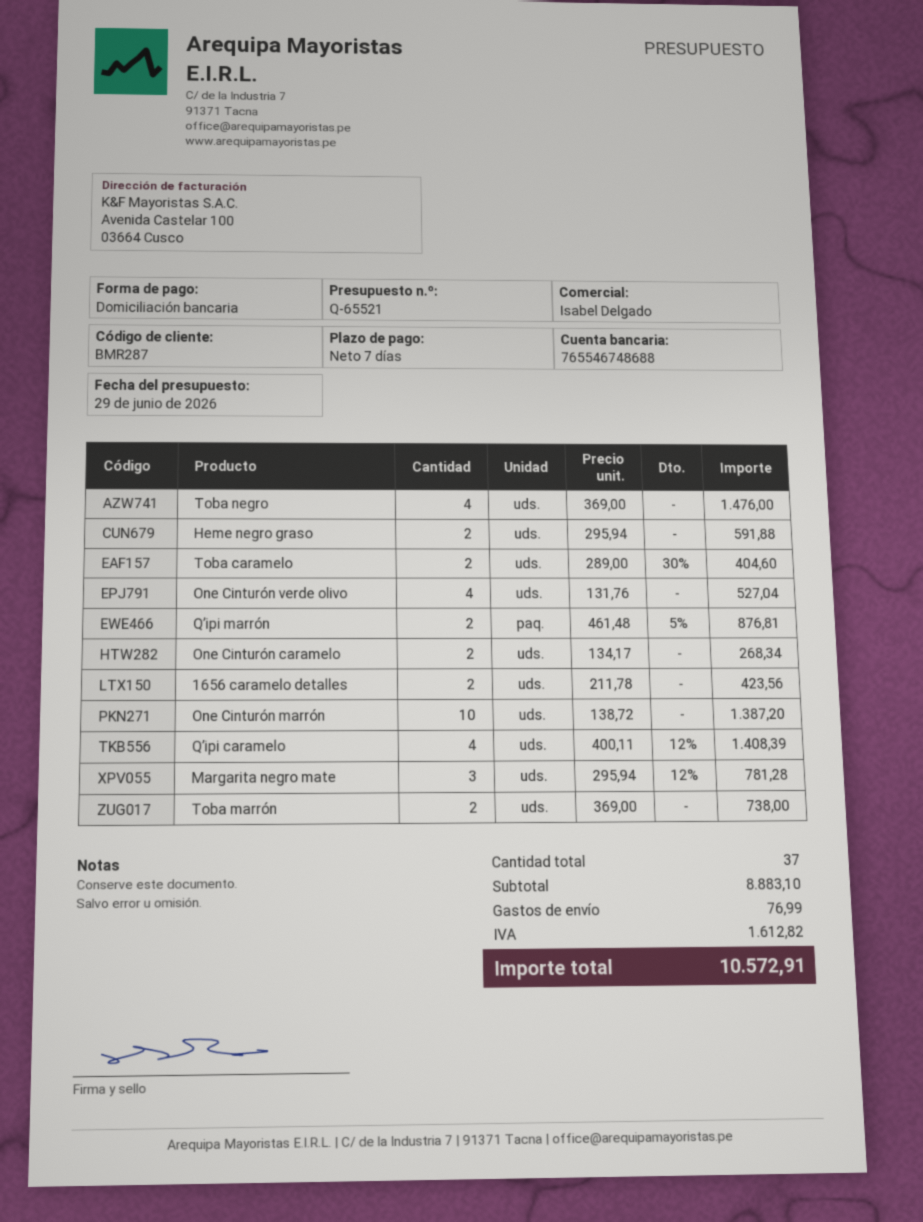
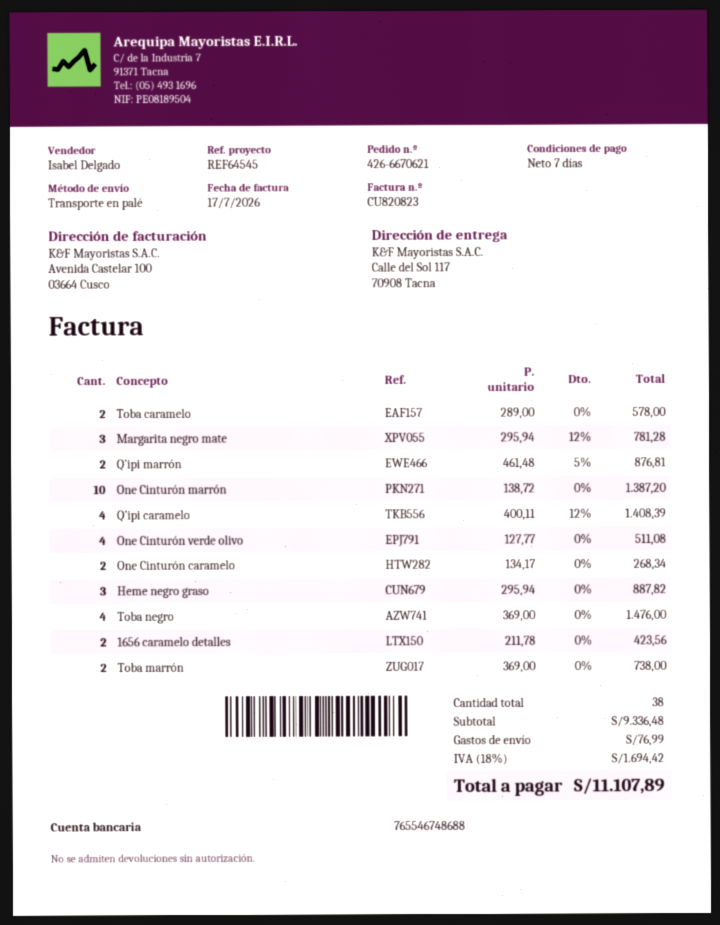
Heme negro graso: 2 x 295.94 = 591.88 -> 3 x 295.94 = 887.82
Toba caramelo: 2 x 289.00 - 30% = 404.60 -> 2 x 289.00 = 578.00
One Cinturón verde olivo: 4 x 131.76 = 527.04 -> 4 x 127.77 = 511.08
total quantity: 37 -> 38
subtotal: 8883.10 -> 9336.48
tax: 1612.82 -> 1694.42
total: 10572.91 -> 11107.89

